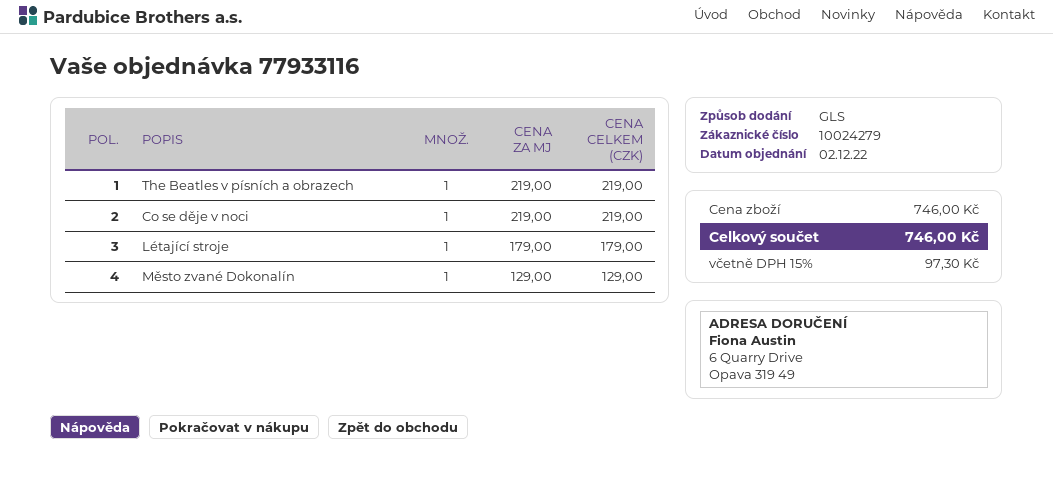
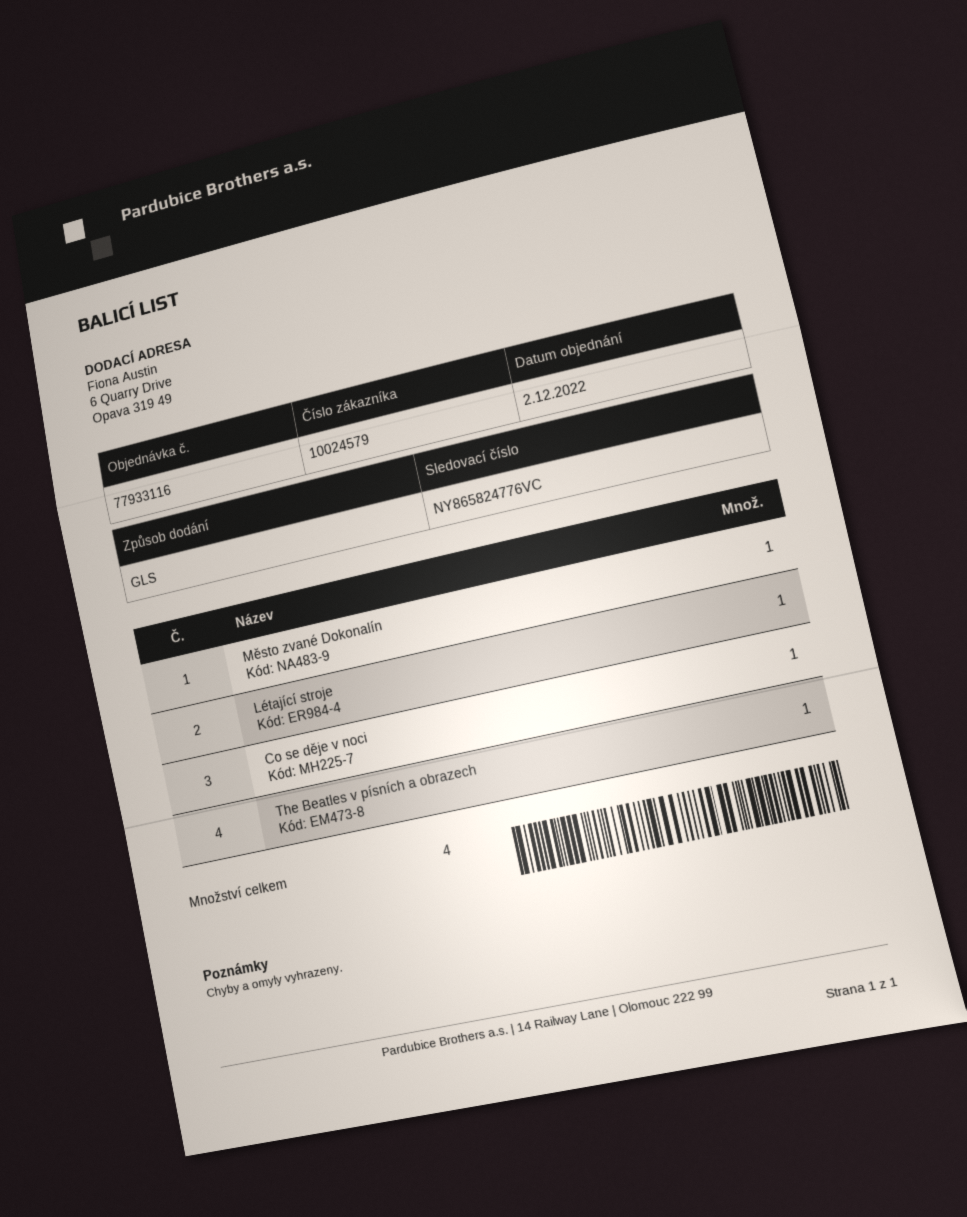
customer number: 10024279 -> 10024579

